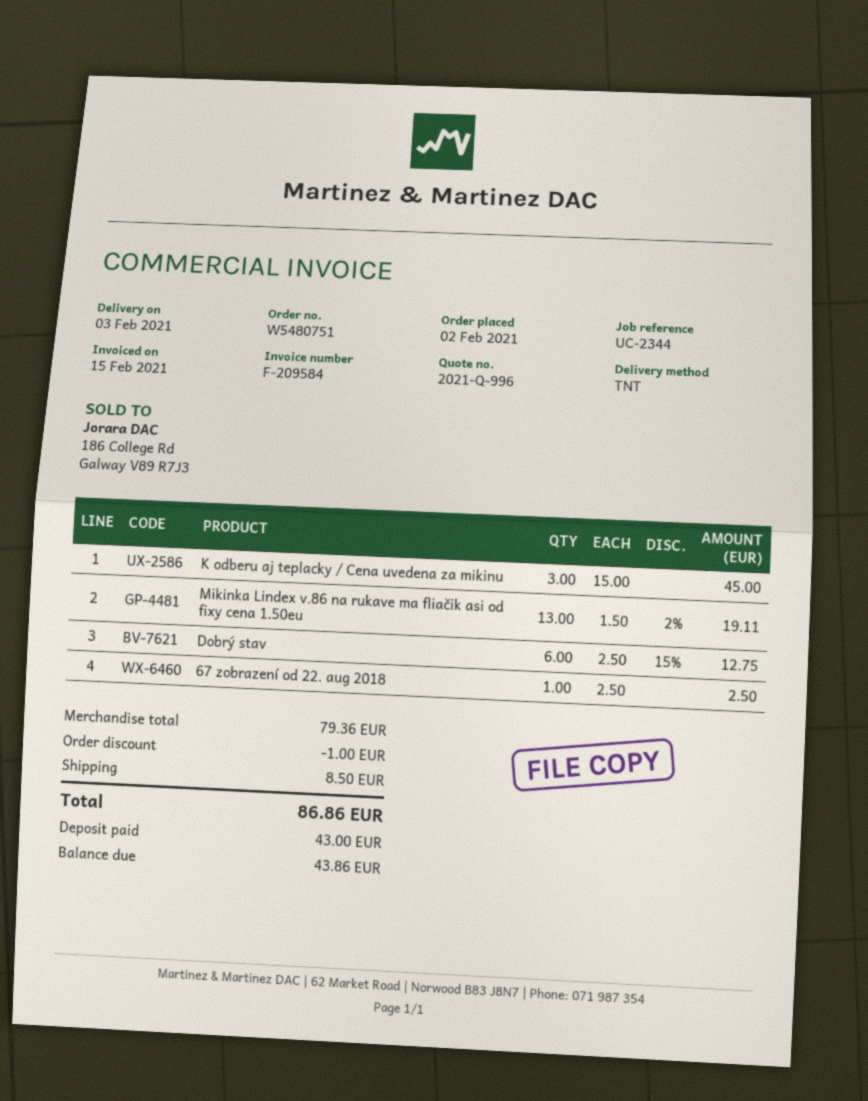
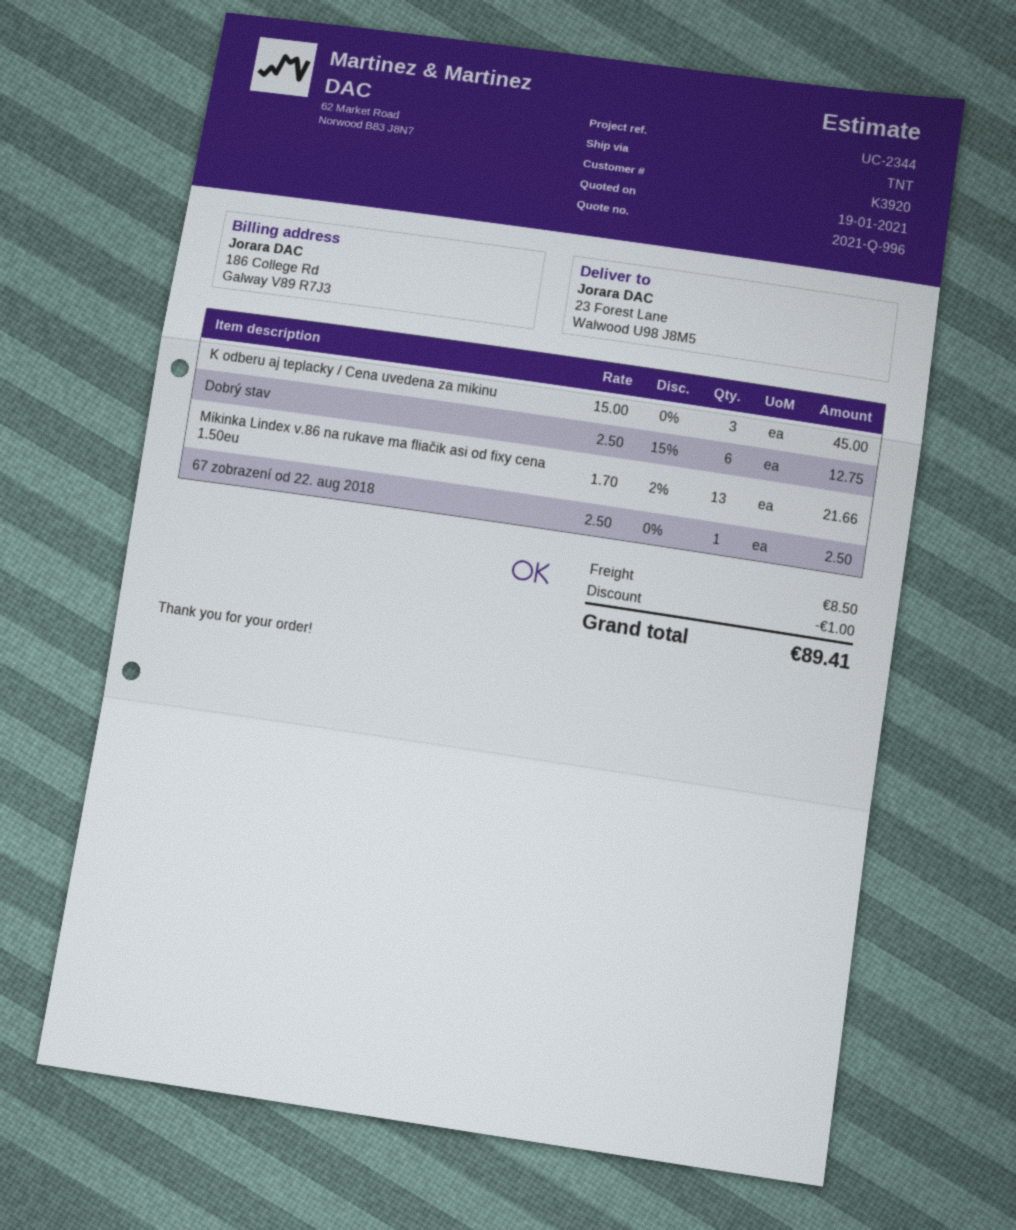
Mikinka Lindex v.86 na rukave ma fliačik asi od fixy cena 1.50eu: 13 x 1.50 - 2% = 19.11 -> 13 x 1.70 - 2% = 21.66
total: 86.86 -> 89.41

